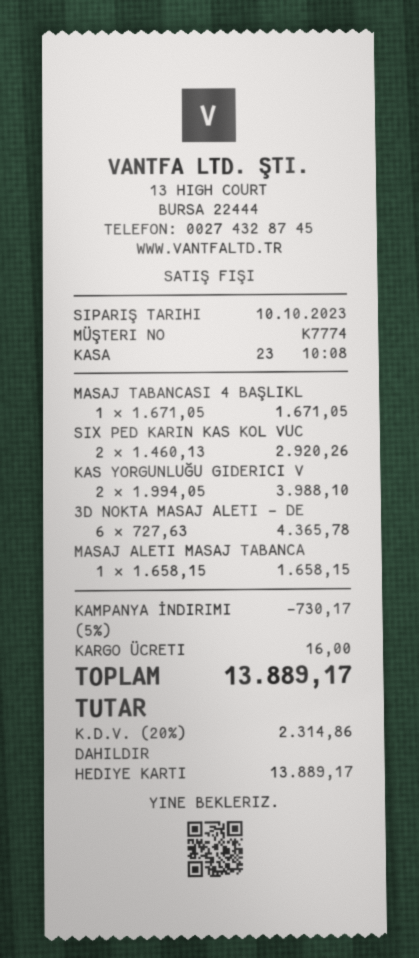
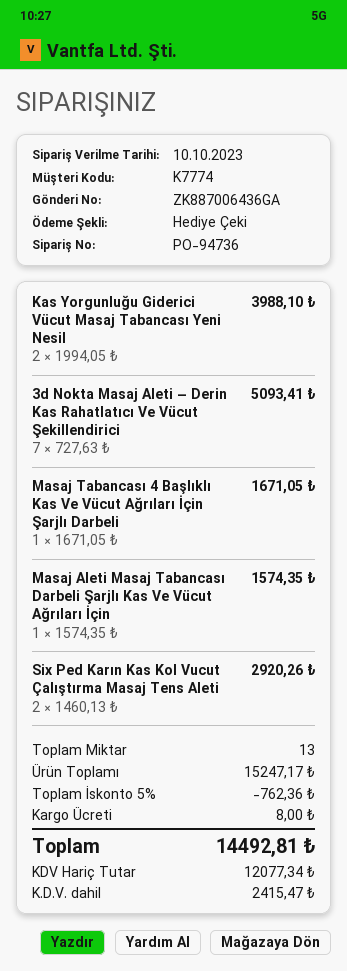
3D NOKTA MASAJ ALETI – DE: 6 x 727.63 = 4365.78 -> 7 x 727.63 = 5093.41
MASAJ ALETI MASAJ TABANCA: 1 x 1658.15 = 1658.15 -> 1 x 1574.35 = 1574.35
discount: 5% = 730.17 -> 5% = 762.36
shipping: 16.00 -> 8.00
tax: 2314.86 -> 2415.47
total: 13889.17 -> 14492.81

